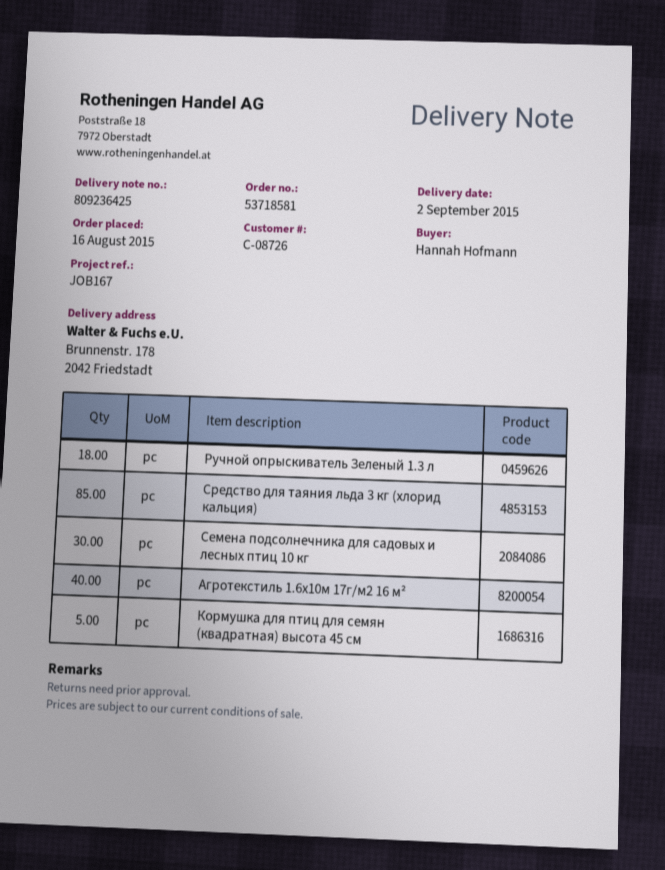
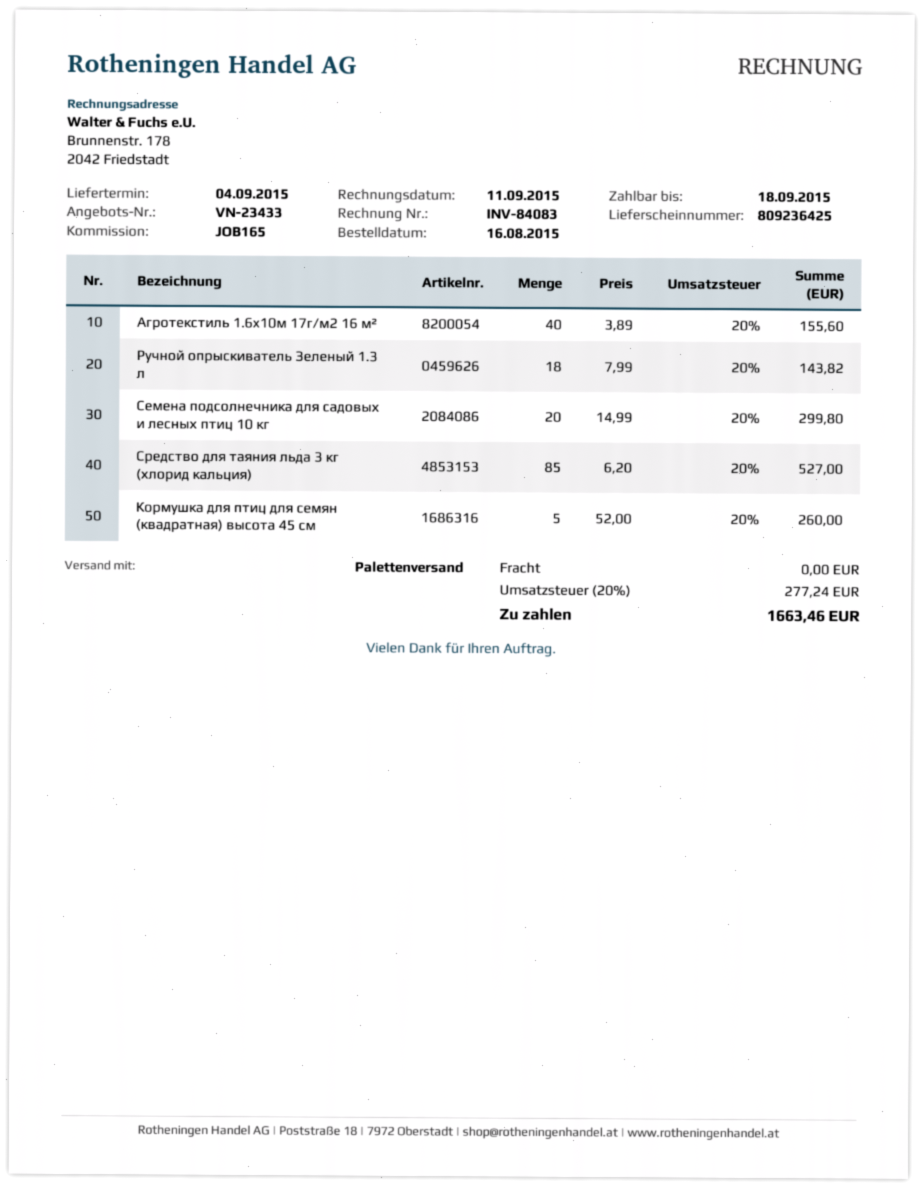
delivery date: 2015-09-02 -> 2015-09-04
reference: JOB167 -> JOB165
Семена подсолнечника для садовых и лесных птиц 10 кг: 30 -> 20

